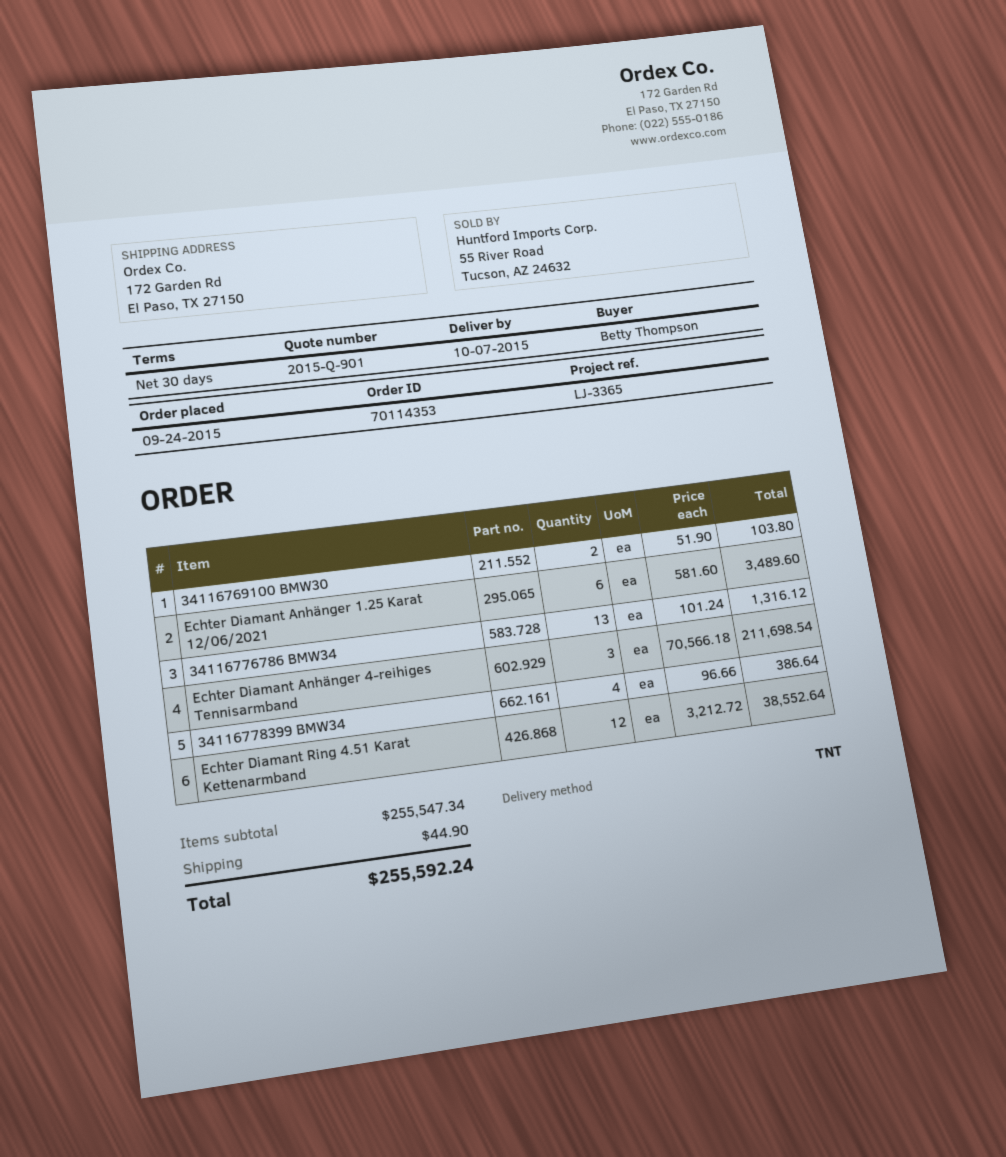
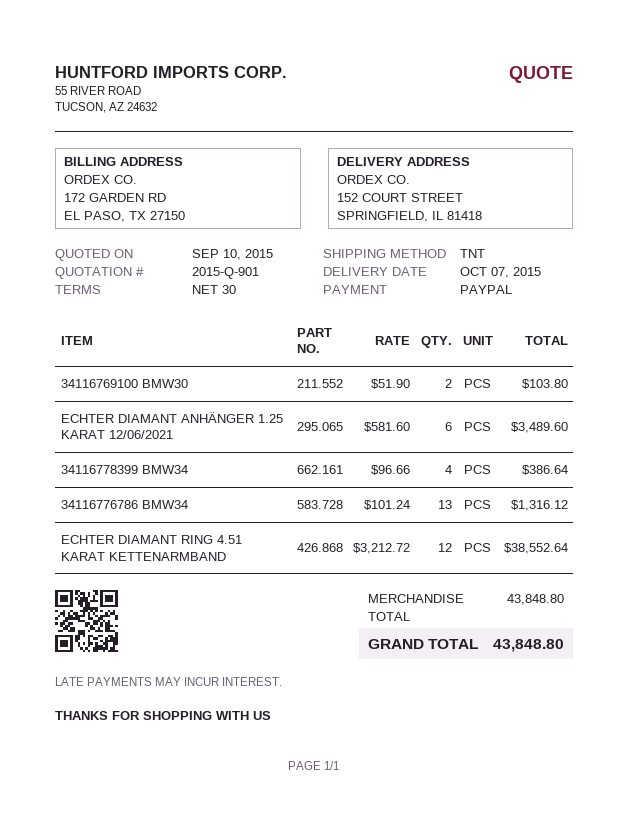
ship to: 172 Garden Rd, El Paso, TX 27150 -> 152 COURT STREET, SPRINGFIELD, IL 81418
Echter Diamant Anhänger 4-reihiges Tennisarmband: 3 x 70566.18 = 211698.54 -> none
subtotal: 255547.34 -> 43848.80
shipping: 44.90 -> none
total: 255592.24 -> 43848.80

